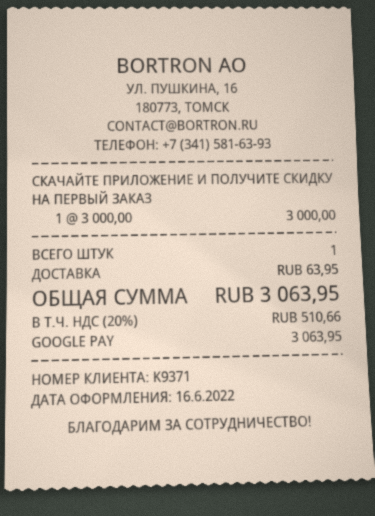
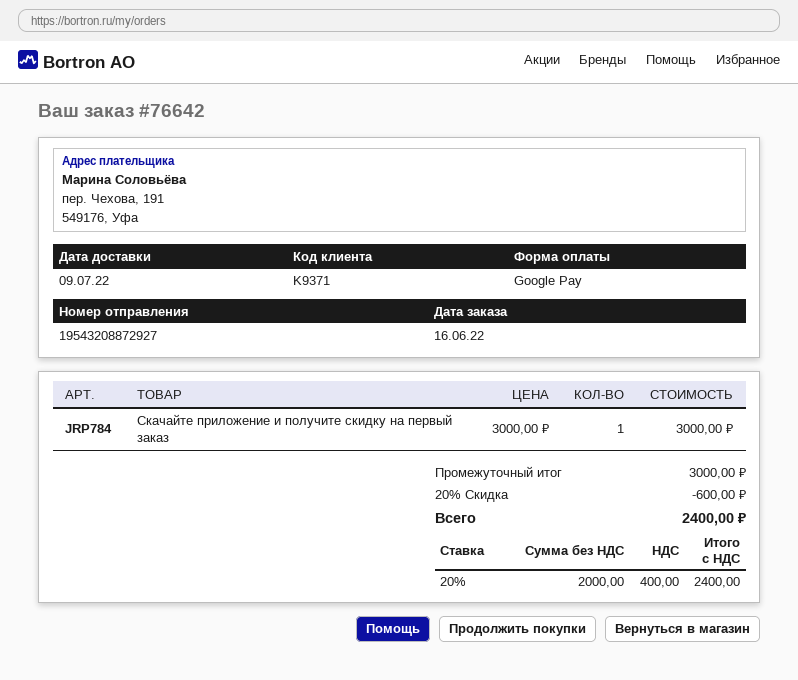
discount: none -> 20% = 600.00
shipping: 63.95 -> none
tax: 20% = 510.66 -> 20% = 400.00
total: 3063.95 -> 2400.00

